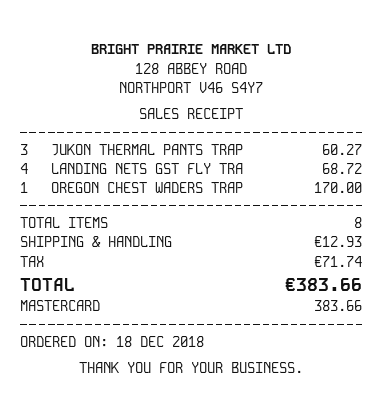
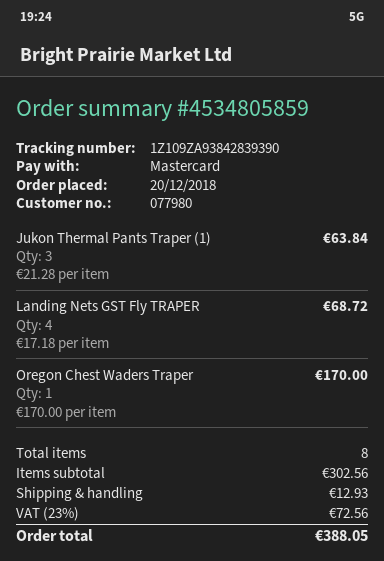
order date: 2018-12-18 -> 2018-12-20
JUKON THERMAL PANTS TRAP: 3 for 60.27 -> 3 for 63.84
tax: 71.74 -> 72.56
total: 383.66 -> 388.05

